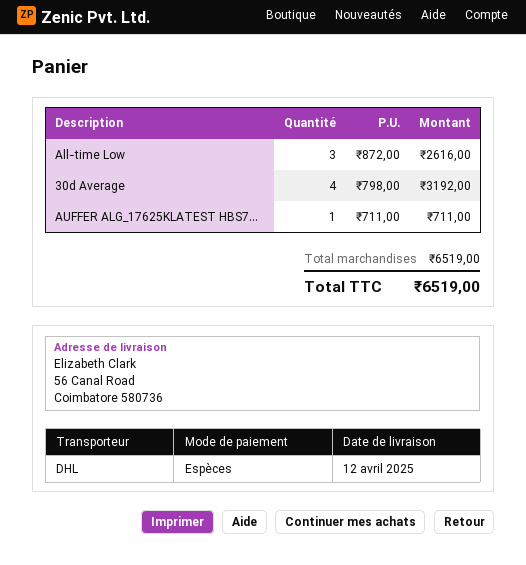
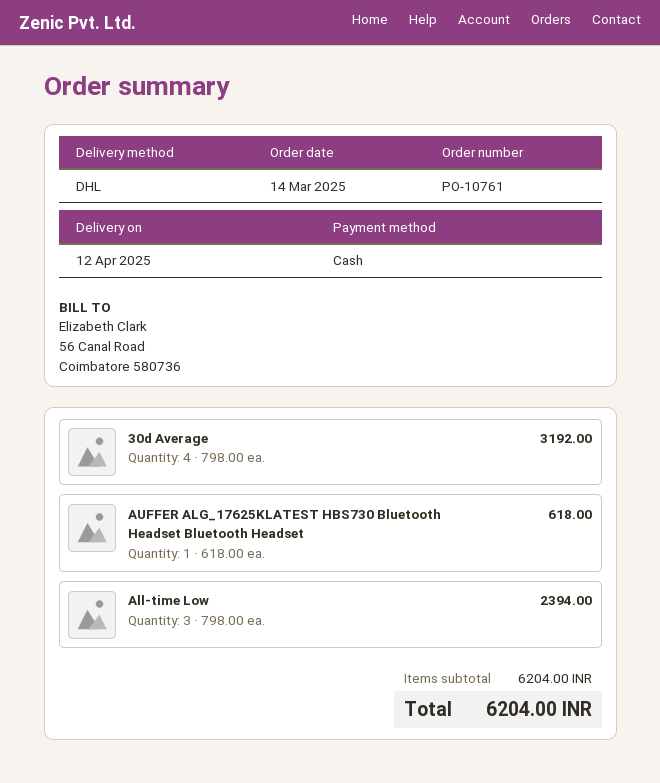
All-time Low: 3 x 872.00 = 2616.00 -> 3 x 798.00 = 2394.00
AUFFER ALG_17625KLATEST HBS7...: 1 x 711.00 = 711.00 -> 1 x 618.00 = 618.00
subtotal: 6519.00 -> 6204.00
total: 6519.00 -> 6204.00

